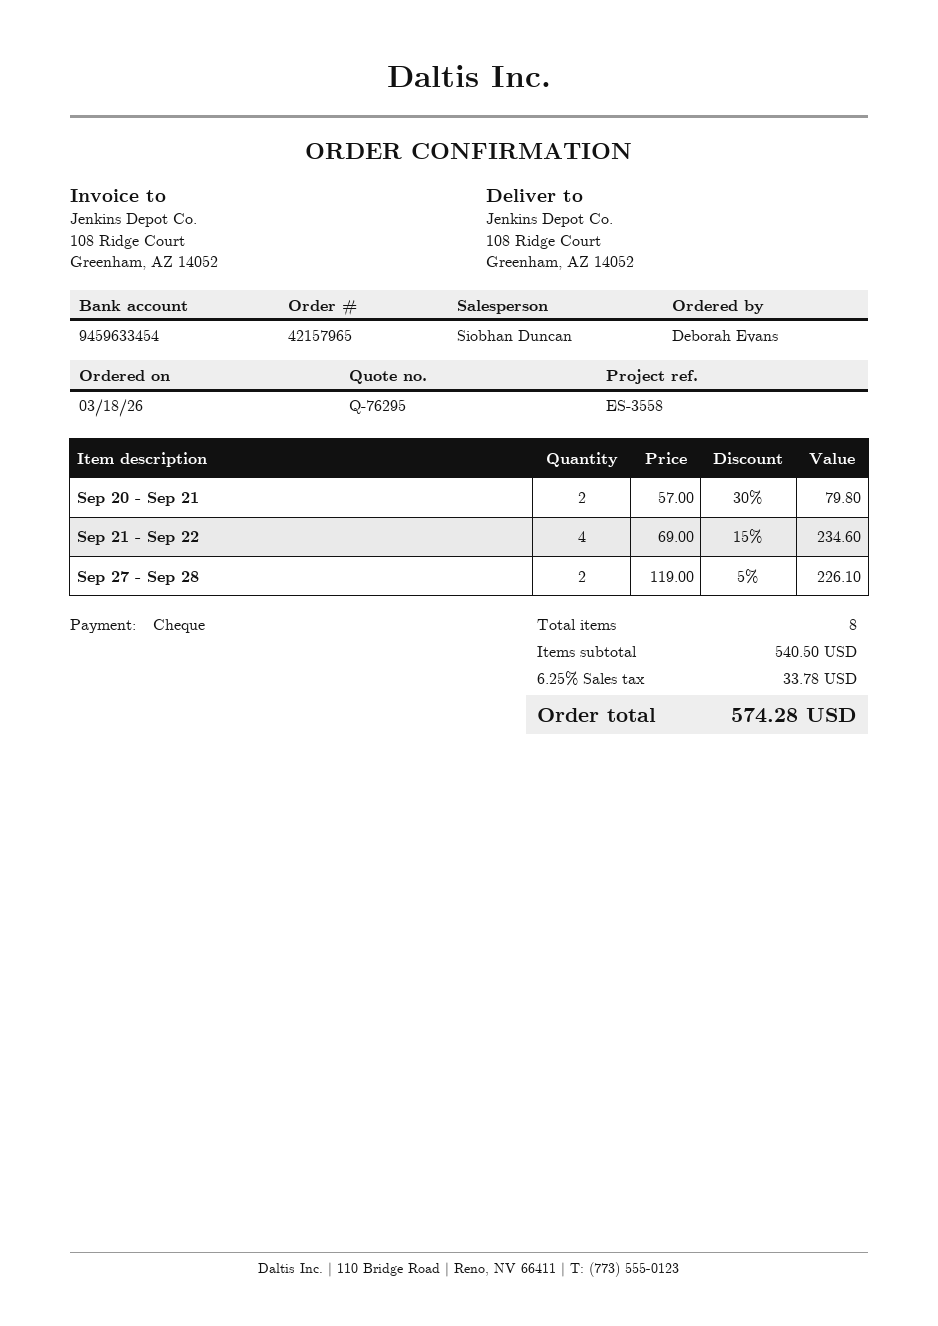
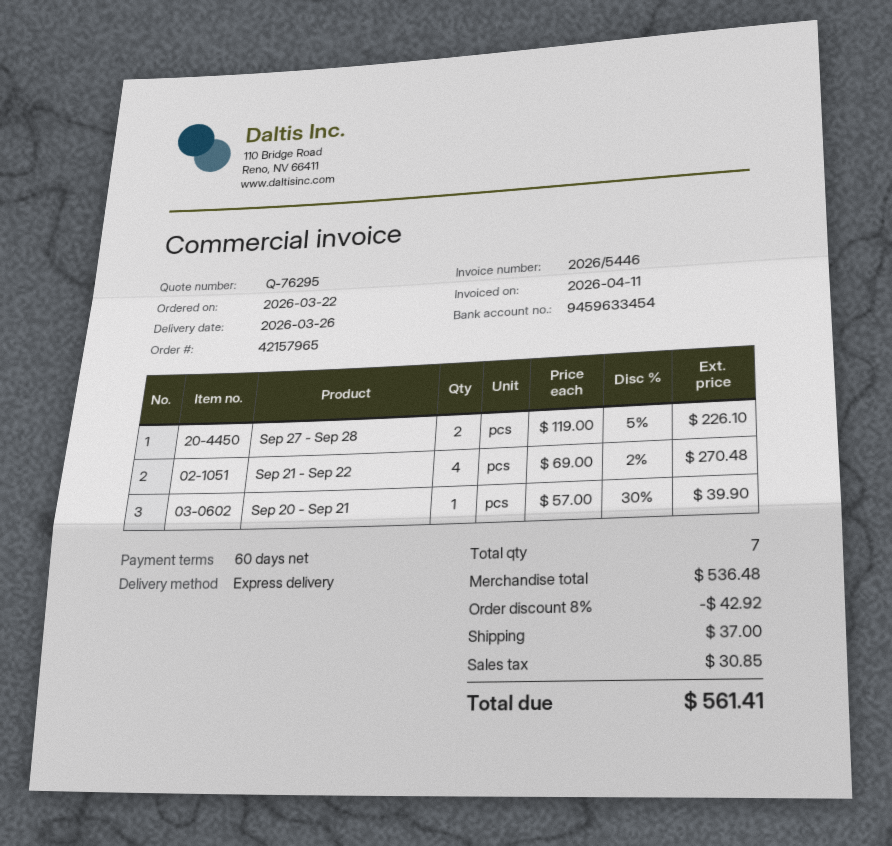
order date: 2026-03-18 -> 2026-03-22
Sep 20 - Sep 21: 2 x 57.00 - 30% = 79.80 -> 1 x 57.00 - 30% = 39.90
Sep 21 - Sep 22: 4 x 69.00 - 15% = 234.60 -> 4 x 69.00 - 2% = 270.48
total quantity: 8 -> 7
subtotal: 540.50 -> 536.48
discount: none -> 8% = 42.92
shipping: none -> 37.00
tax: 33.78 -> 30.85
total: 574.28 -> 561.41

